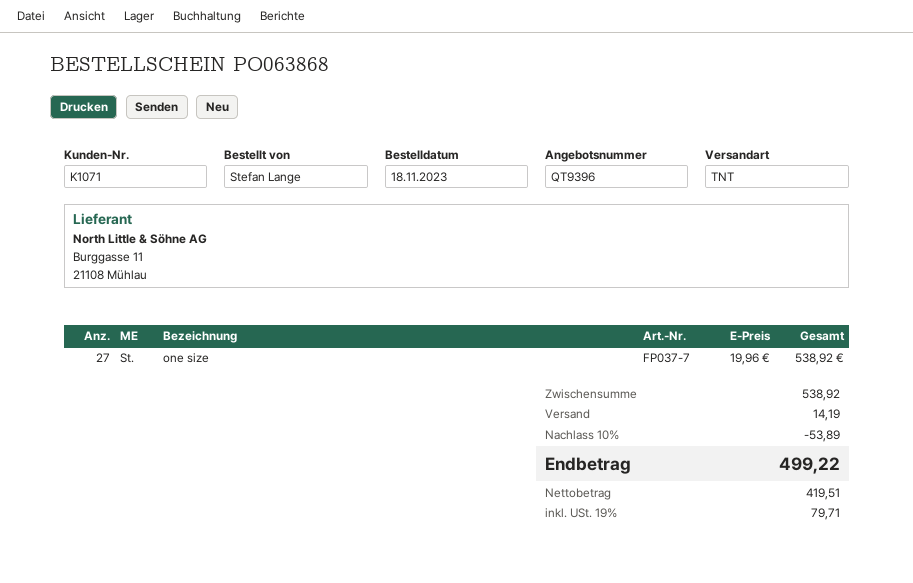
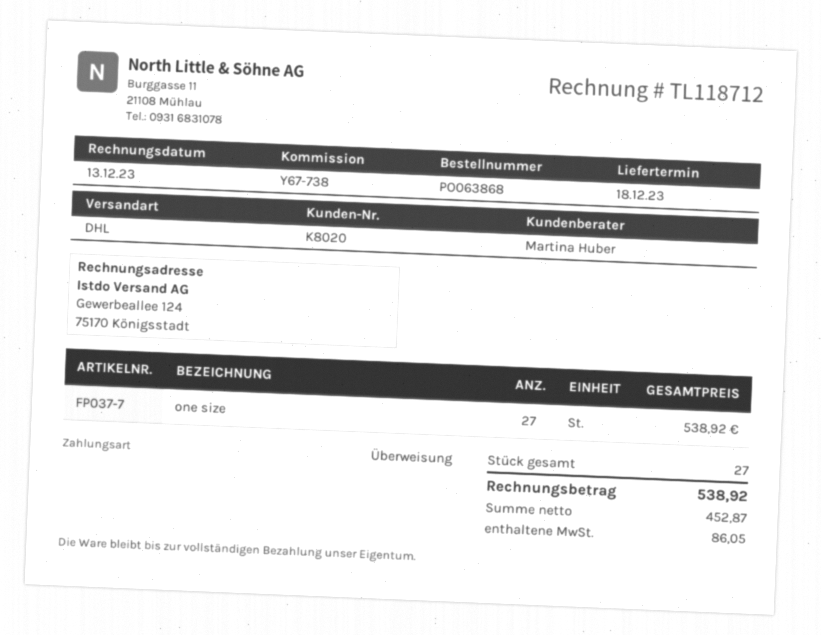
customer number: K1071 -> K8020
shipping method: TNT -> DHL
discount: 10% = 53.89 -> none
shipping: 14.19 -> none
net: 419.51 -> 452.87
tax: 79.71 -> 86.05
total: 499.22 -> 538.92

